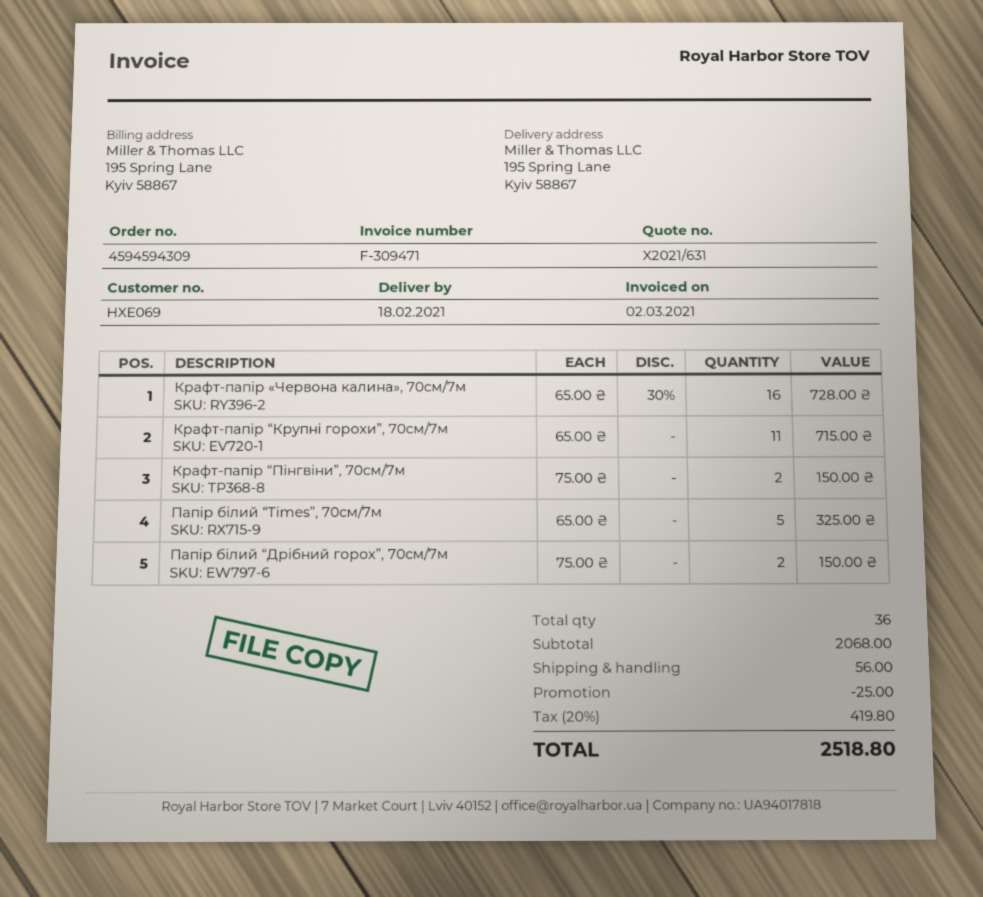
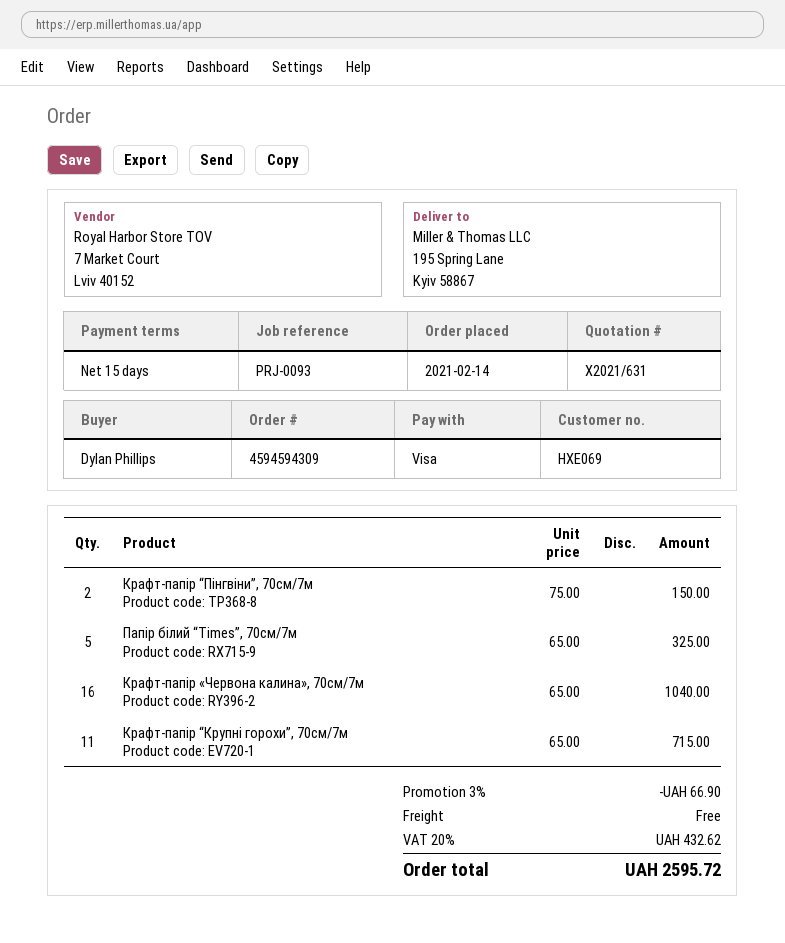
Крафт-папір «Червона калина», 70см/7м: 16 x 65.00 - 30% = 728.00 -> 16 x 65.00 = 1040.00
Папір білий “Дрібний горох”, 70см/7м: 2 x 75.00 = 150.00 -> none
discount: 25.00 -> 66.90
shipping: 56.00 -> 0.00
tax: 20% = 419.80 -> 20% = 432.62
total: 2518.80 -> 2595.72

